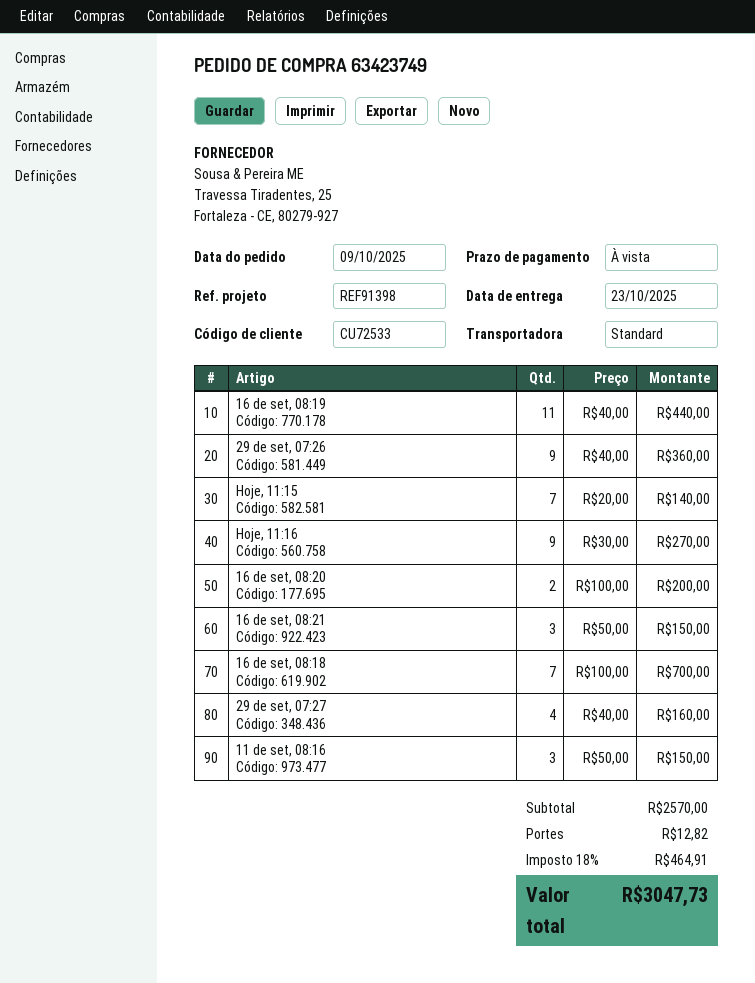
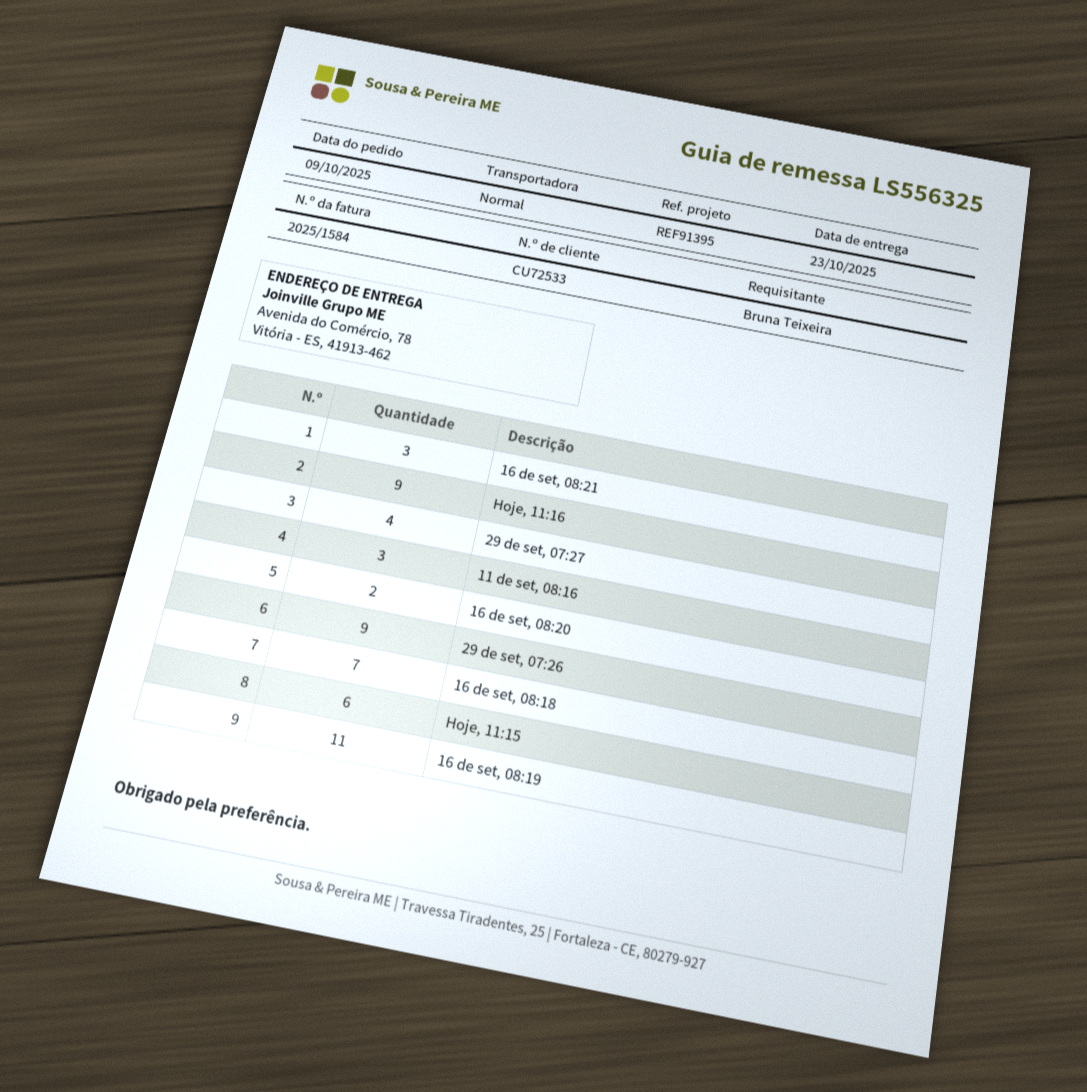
reference: REF91398 -> REF91395
Hoje, 11:15: 7 -> 6

